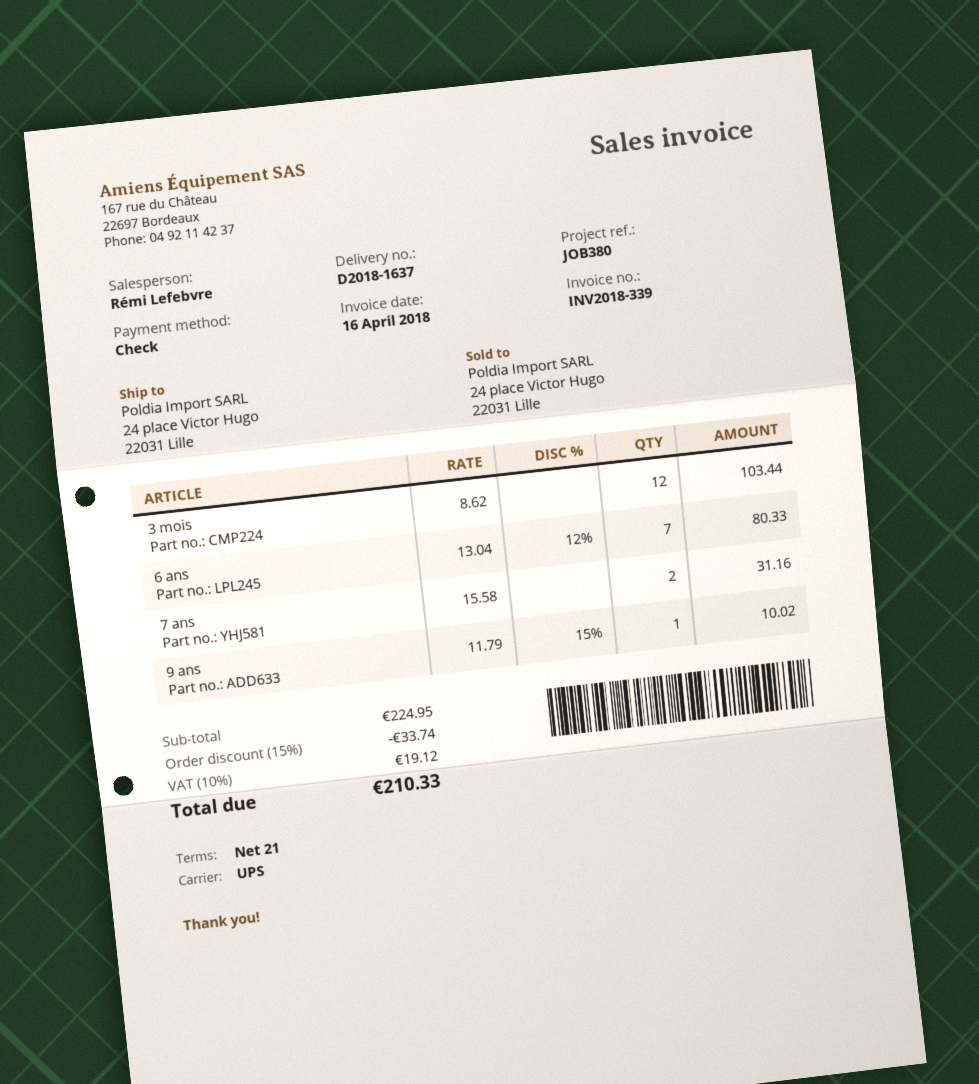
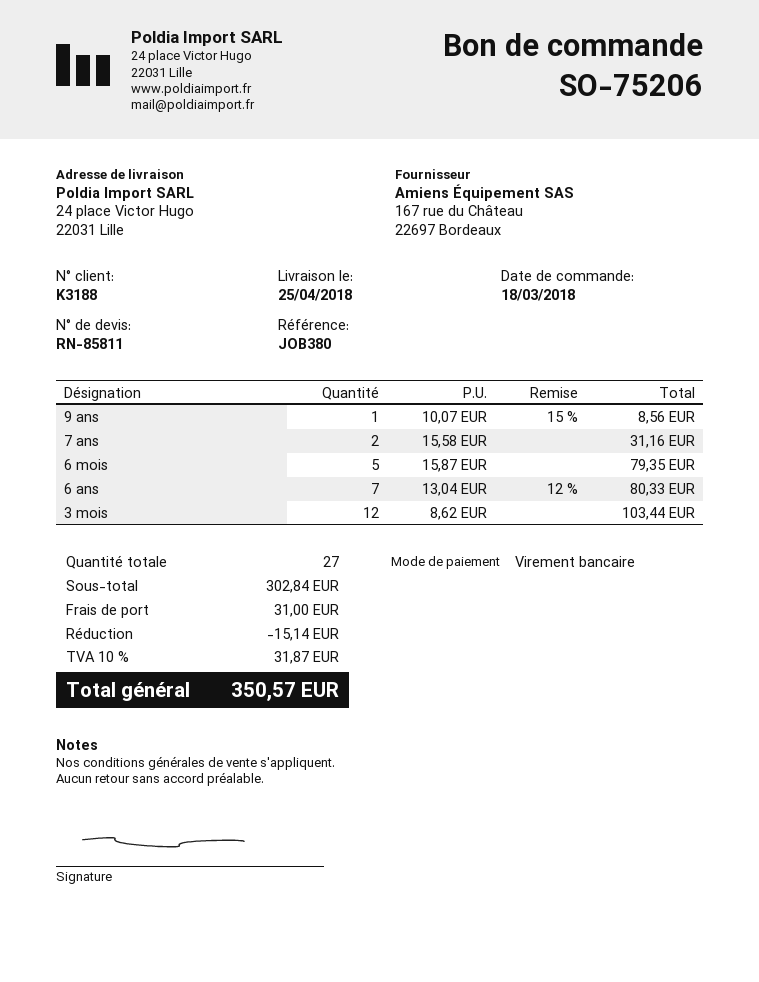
payment method: cheque -> bank transfer
9 ans: 1 x 11.79 - 15% = 10.02 -> 1 x 10.07 - 15% = 8.56
6 mois: none -> 5 x 15.87 = 79.35
subtotal: 224.95 -> 302.84
discount: 33.74 -> 15.14
shipping: none -> 31.00
tax: 10% = 19.12 -> 10% = 31.87
total: 210.33 -> 350.57

